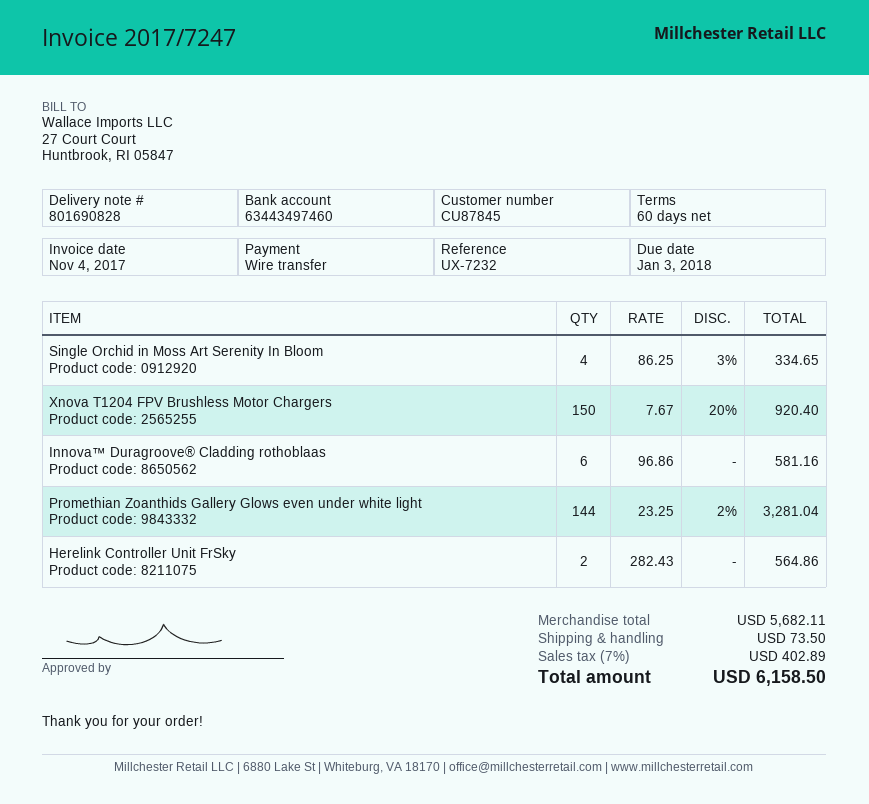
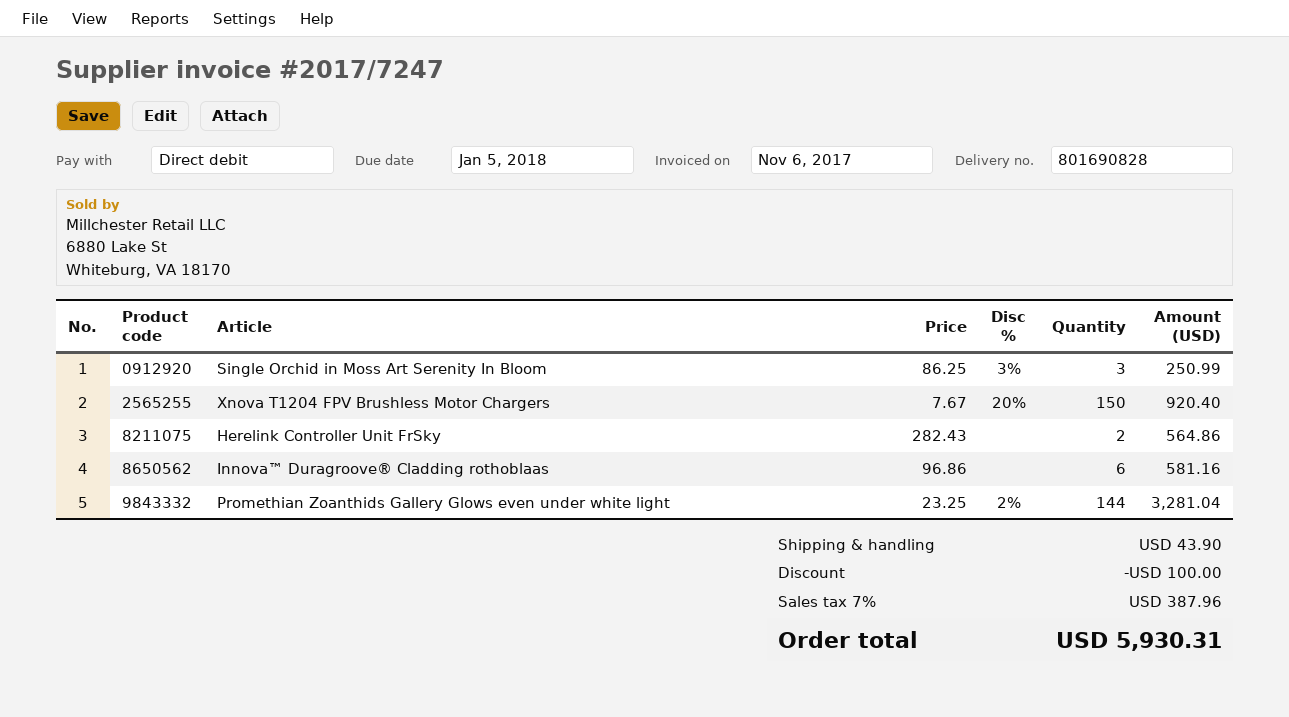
invoice date: 2017-11-04 -> 2017-11-06
due date: 2018-01-03 -> 2018-01-05
payment method: bank transfer -> direct debit
Single Orchid in Moss Art Serenity In Bloom: 4 x 86.25 - 3% = 334.65 -> 3 x 86.25 - 3% = 250.99
discount: none -> 100.00
shipping: 73.50 -> 43.90
tax: 7% = 402.89 -> 7% = 387.96
total: 6158.50 -> 5930.31

